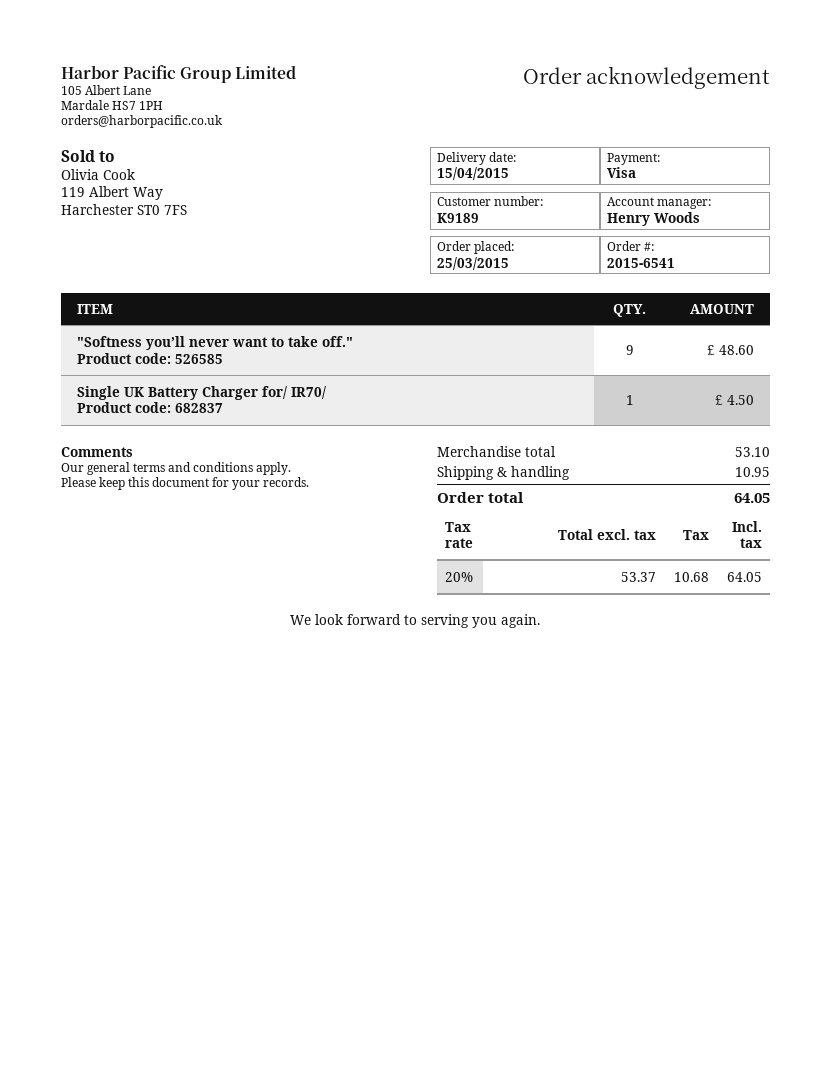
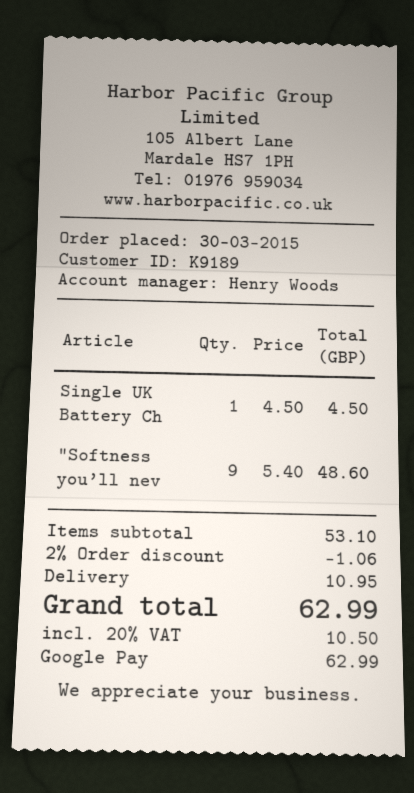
order date: 2015-03-25 -> 2015-03-30
payment method: Visa -> Google Pay
discount: none -> 2% = 1.06
tax: 20% = 10.68 -> 20% = 10.50
total: 64.05 -> 62.99

